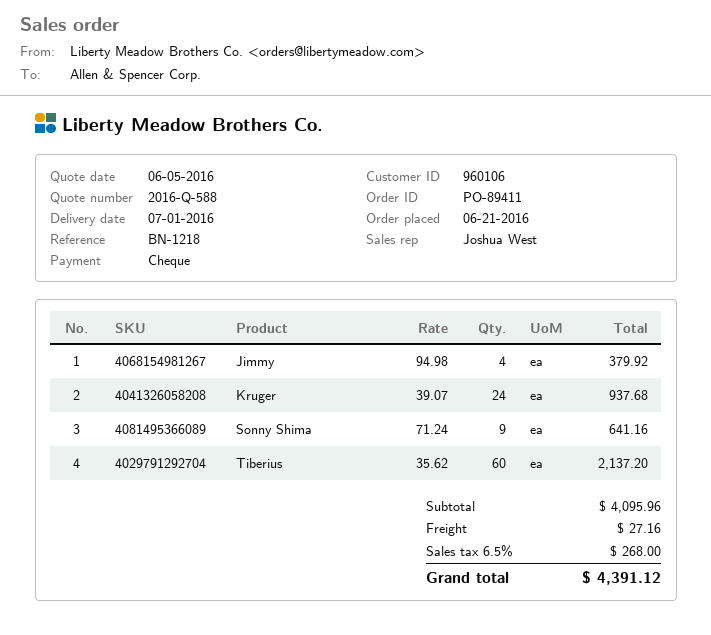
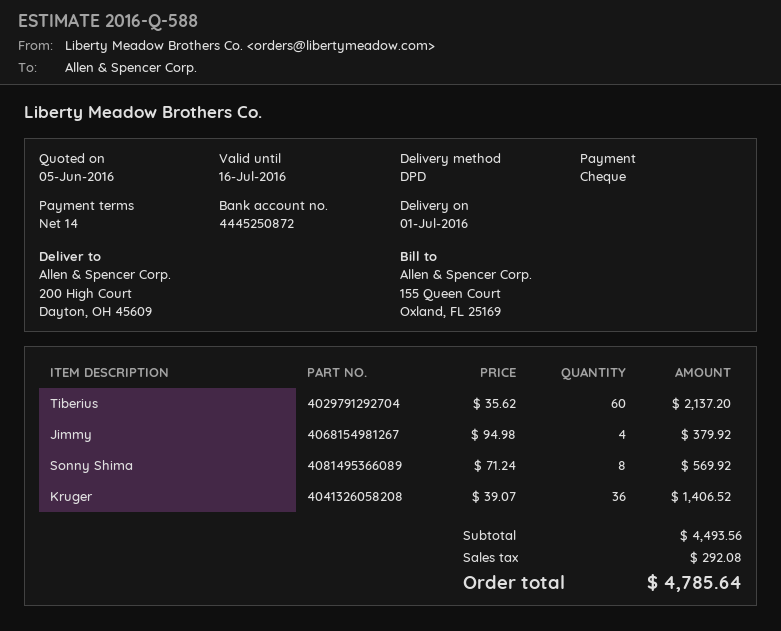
Kruger: 24 x 39.07 = 937.68 -> 36 x 39.07 = 1406.52
Sonny Shima: 9 x 71.24 = 641.16 -> 8 x 71.24 = 569.92
subtotal: 4095.96 -> 4493.56
shipping: 27.16 -> none
tax: 268.00 -> 292.08
total: 4391.12 -> 4785.64

